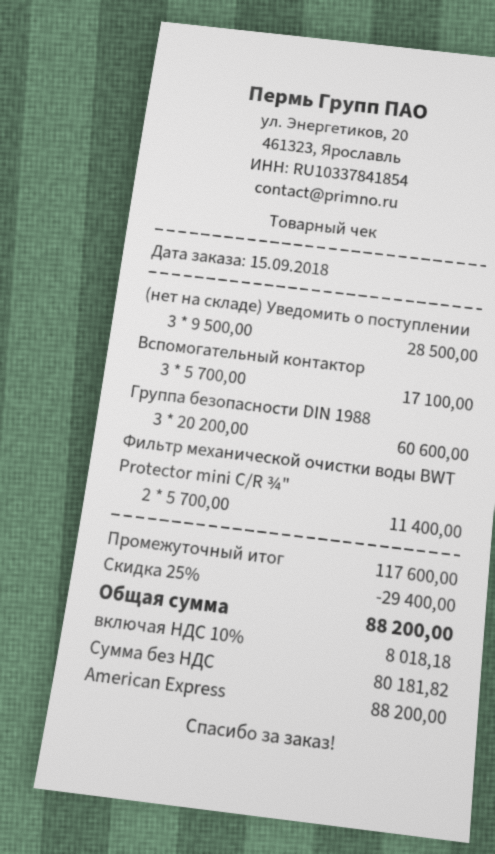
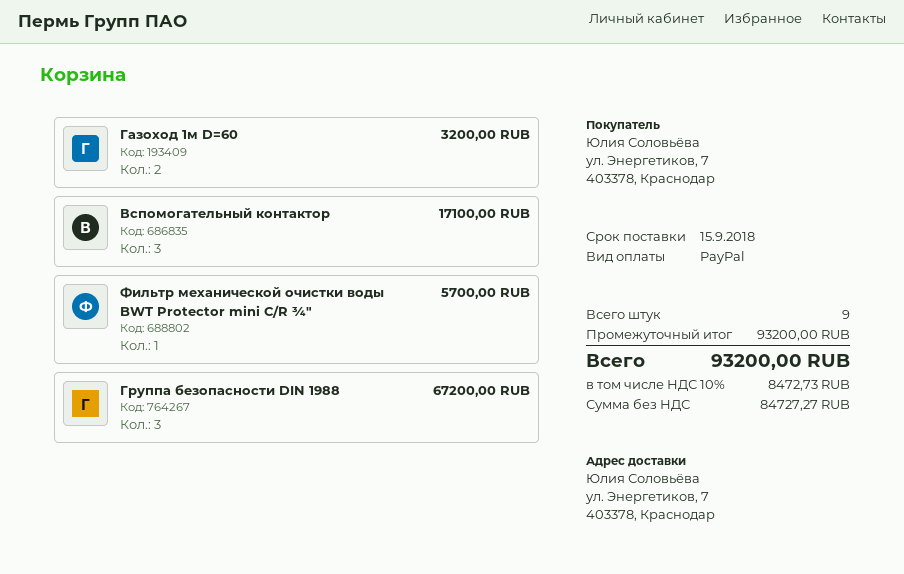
payment method: American Express -> PayPal
(нет на складе) Уведомить о поступлении: 3 for 28500.00 -> none
Группа безопасности DIN 1988: 3 for 60600.00 -> 3 for 67200.00
Фильтр механической очистки воды BWT Protector mini С/R ¾": 2 for 11400.00 -> 1 for 5700.00
Газоход 1м D=60: none -> 2 for 3200.00
subtotal: 117600.00 -> 93200.00
discount: 25% = 29400.00 -> none
net: 80181.82 -> 84727.27
tax: 10% = 8018.18 -> 10% = 8472.73
total: 88200.00 -> 93200.00

